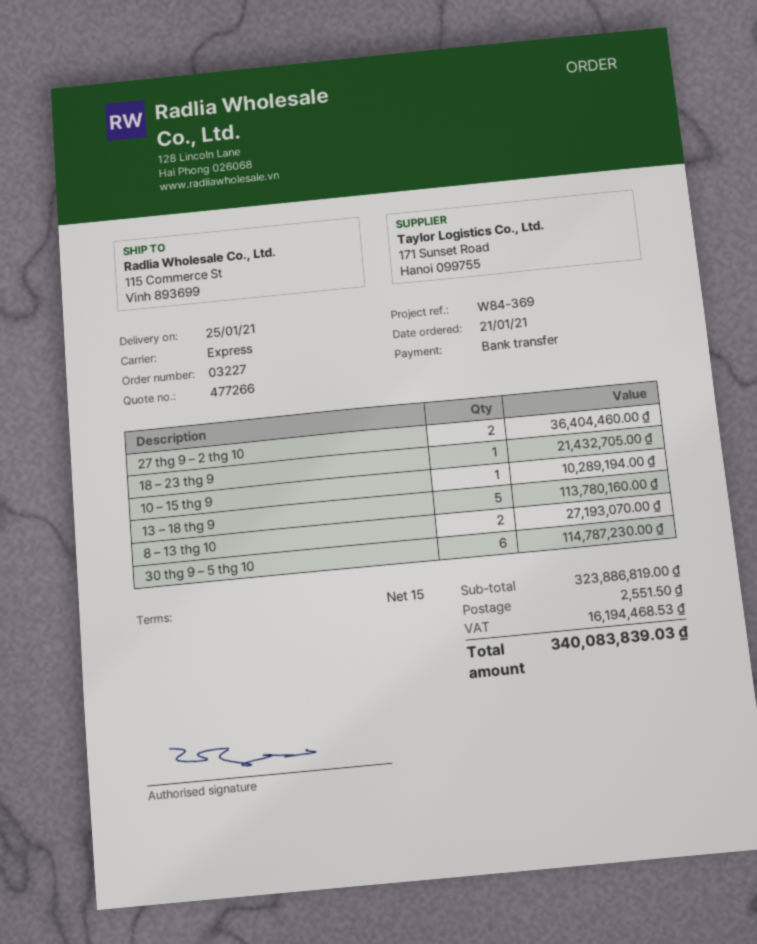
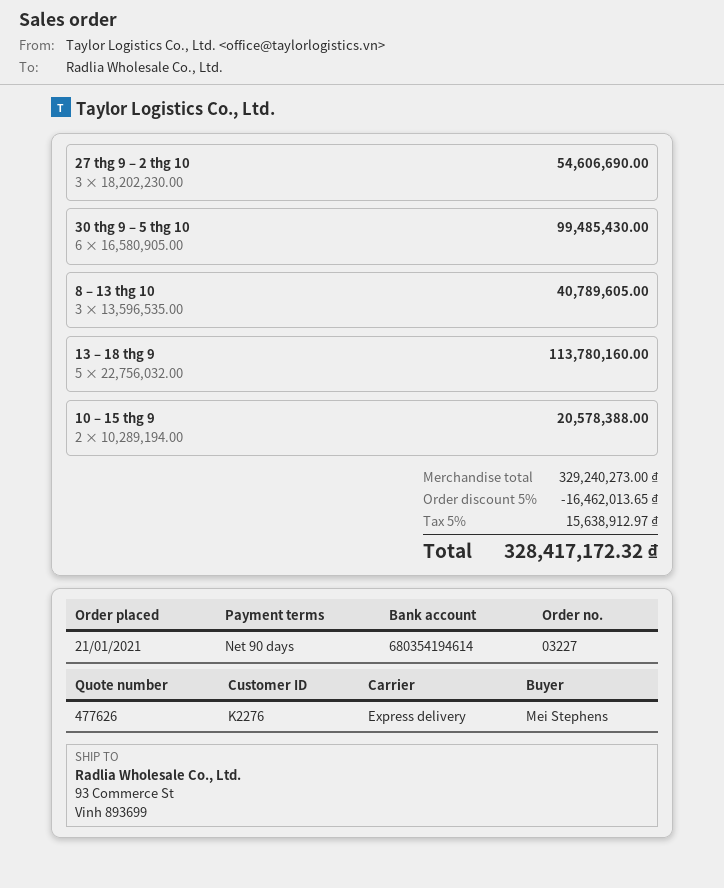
quote number: 477266 -> 477626
payment terms: 15 days -> 90 days
ship to: 115 Commerce St, Vinh 893699 -> 93 Commerce St, Vinh 893699
27 thg 9 – 2 thg 10: 2 for 36404460.00 -> 3 for 54606690.00
18 – 23 thg 9: 1 for 21432705.00 -> none
10 – 15 thg 9: 1 for 10289194.00 -> 2 for 20578388.00
8 – 13 thg 10: 2 for 27193070.00 -> 3 for 40789605.00
30 thg 9 – 5 thg 10: 6 for 114787230.00 -> 6 for 99485430.00
subtotal: 323886819.00 -> 329240273.00
discount: none -> 5% = 16462013.65
shipping: 2551.50 -> none
tax: 16194468.53 -> 15638912.97
total: 340083839.03 -> 328417172.32

